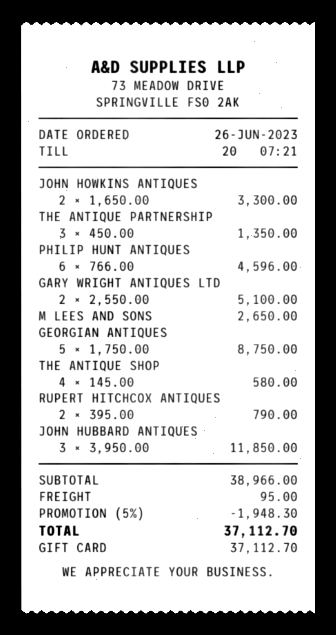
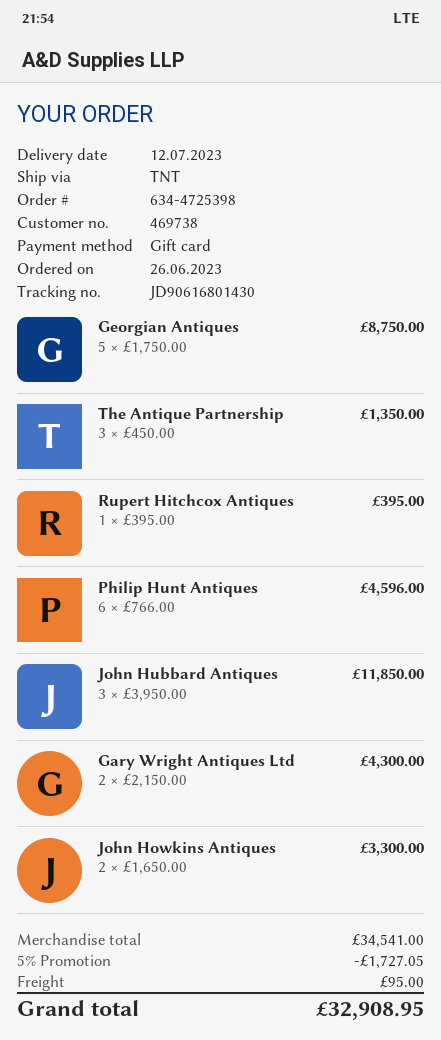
GARY WRIGHT ANTIQUES LTD: 2 x 2550.00 = 5100.00 -> 2 x 2150.00 = 4300.00
M LEES AND SONS: 1 x 2650.00 = 2650.00 -> none
THE ANTIQUE SHOP: 4 x 145.00 = 580.00 -> none
RUPERT HITCHCOX ANTIQUES: 2 x 395.00 = 790.00 -> 1 x 395.00 = 395.00
subtotal: 38966.00 -> 34541.00
discount: 5% = 1948.30 -> 5% = 1727.05
total: 37112.70 -> 32908.95

